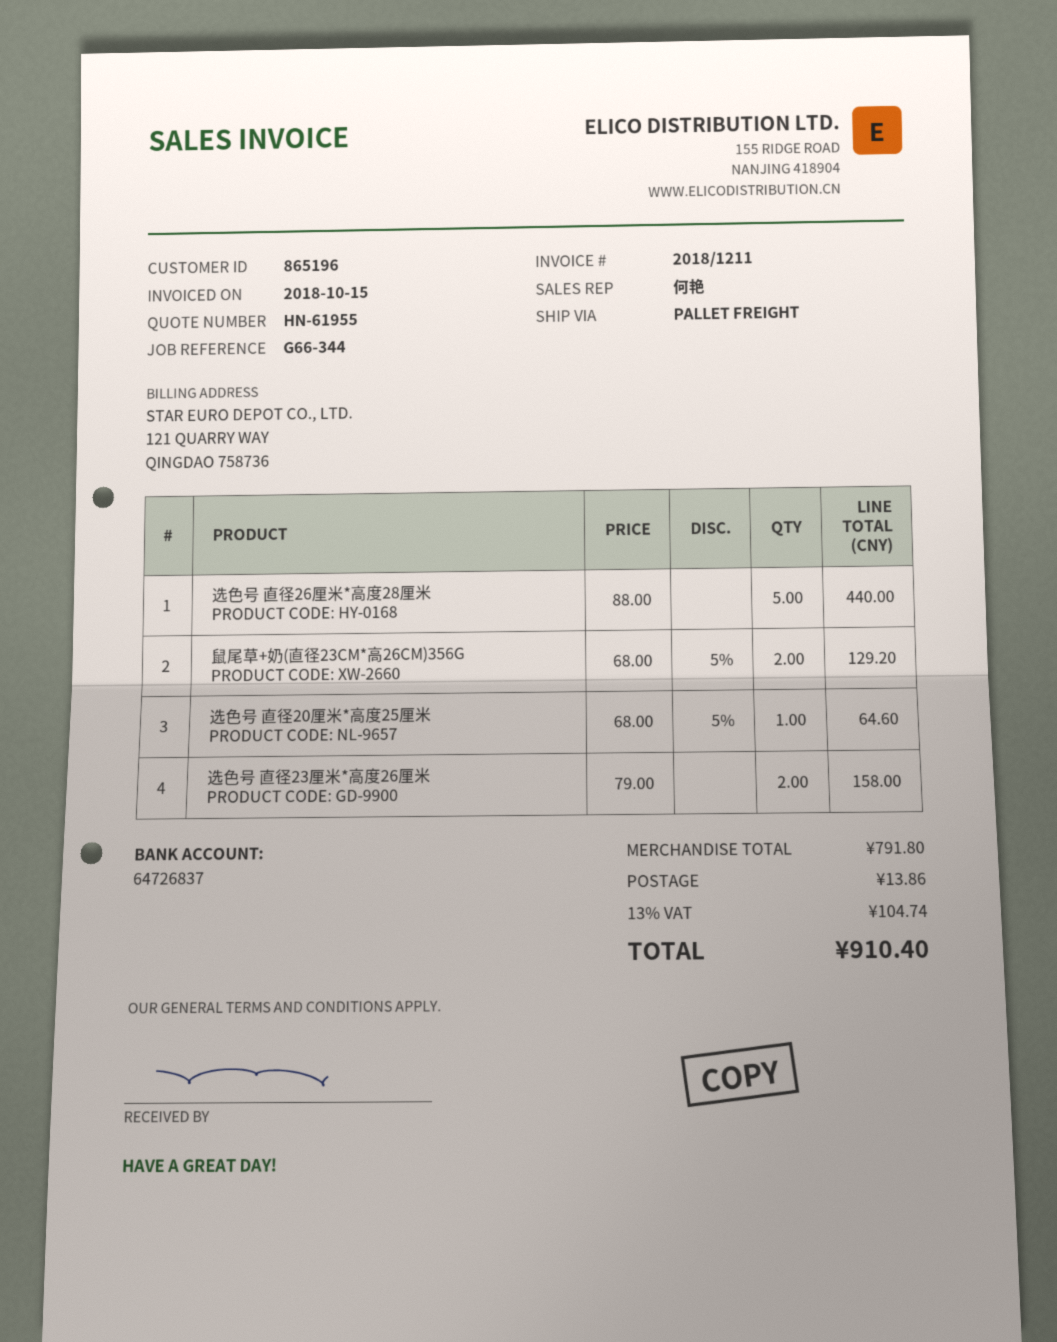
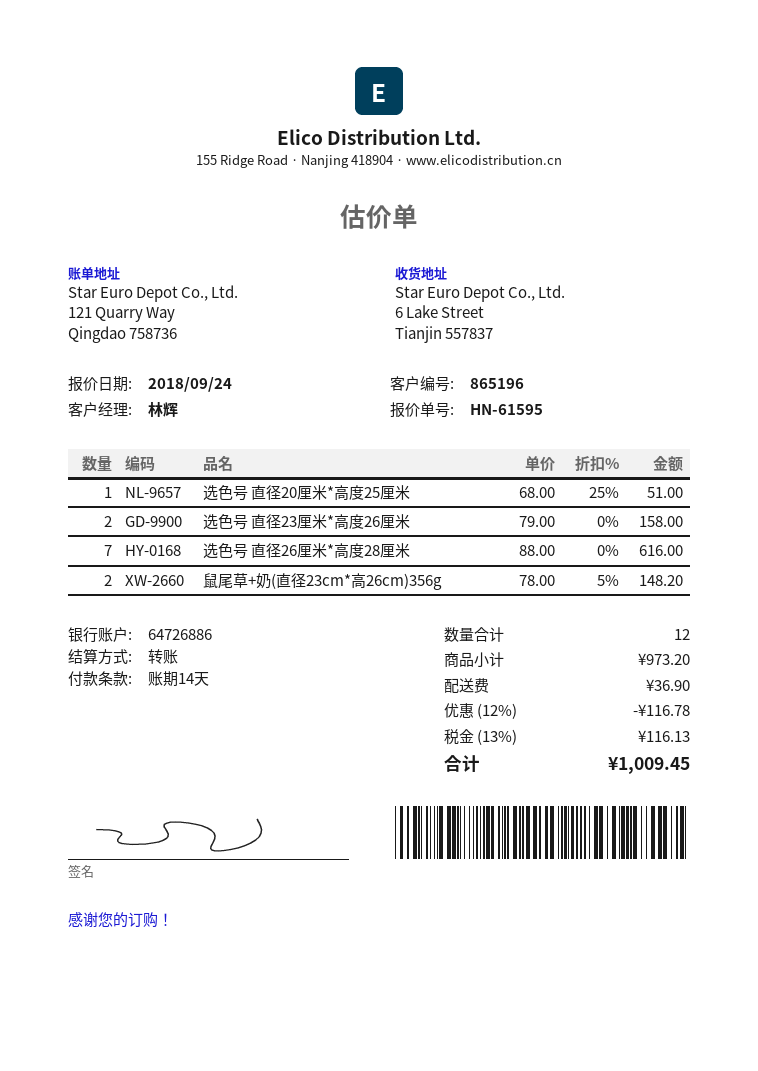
quote number: HN-61955 -> HN-61595
sales rep: 何艳 -> 林辉
bank account: 64726837 -> 64726886
选色号 直径26厘米*高度28厘米: 5 x 88.00 = 440.00 -> 7 x 88.00 = 616.00
鼠尾草+奶(直径23CM*高26CM)356G: 2 x 68.00 - 5% = 129.20 -> 2 x 78.00 - 5% = 148.20
选色号 直径20厘米*高度25厘米: 1 x 68.00 - 5% = 64.60 -> 1 x 68.00 - 25% = 51.00
subtotal: 791.80 -> 973.20
discount: none -> 12% = 116.78
shipping: 13.86 -> 36.90
tax: 13% = 104.74 -> 13% = 116.13
total: 910.40 -> 1009.45

